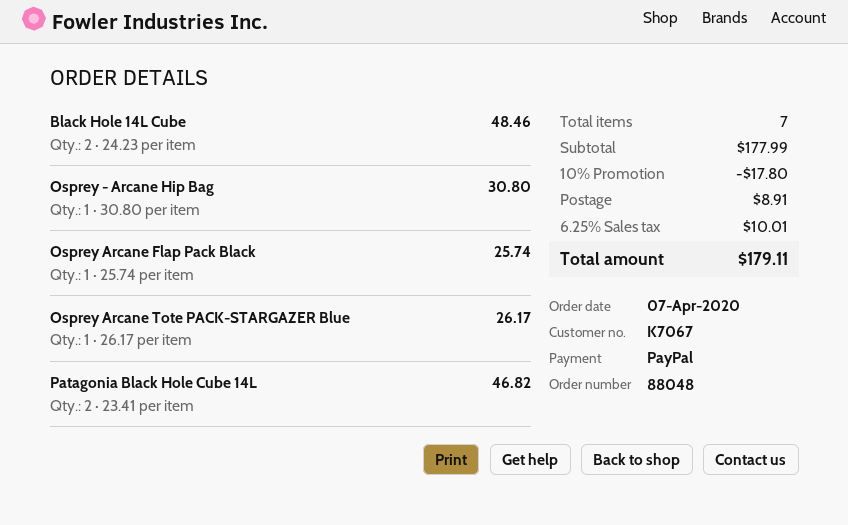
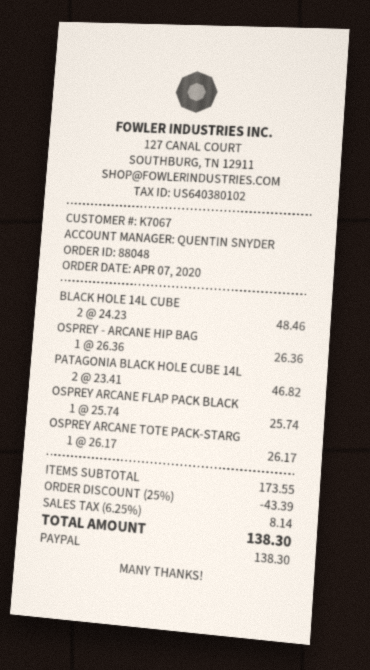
Osprey - Arcane Hip Bag: 1 x 30.80 = 30.80 -> 1 x 26.36 = 26.36
subtotal: 177.99 -> 173.55
discount: 10% = 17.80 -> 25% = 43.39
shipping: 8.91 -> none
tax: 6.25% = 10.01 -> 6.25% = 8.14
total: 179.11 -> 138.30

